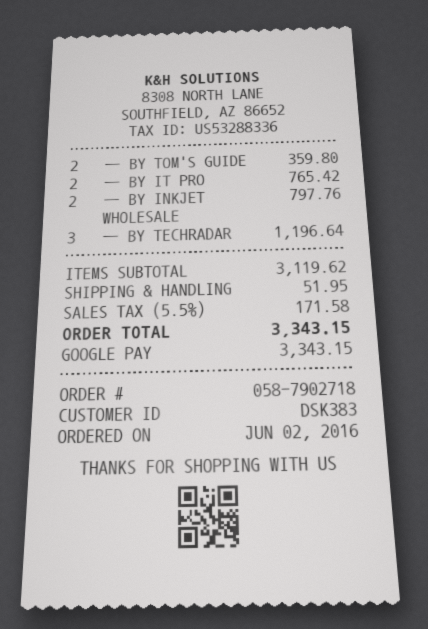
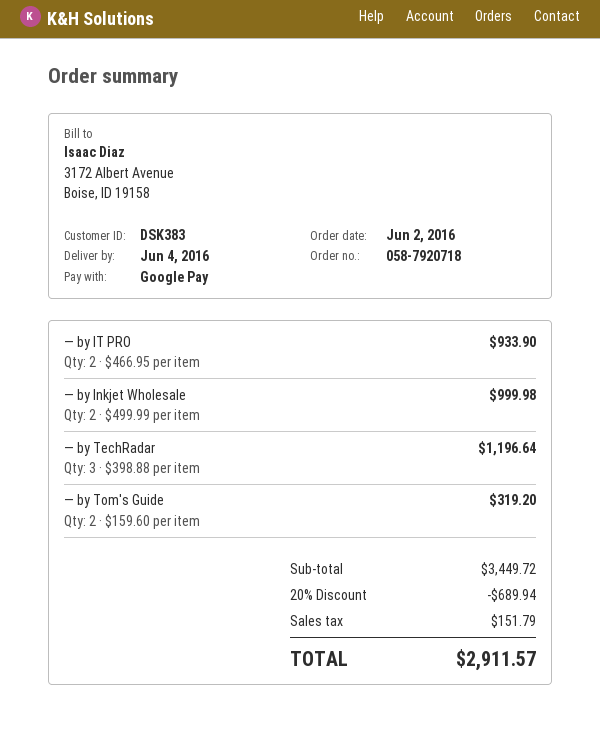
order number: 058-7902718 -> 058-7920718
— BY TOM'S GUIDE: 2 for 359.80 -> 2 for 319.20
— BY IT PRO: 2 for 765.42 -> 2 for 933.90
— BY INKJET WHOLESALE: 2 for 797.76 -> 2 for 999.98
subtotal: 3119.62 -> 3449.72
discount: none -> 20% = 689.94
shipping: 51.95 -> none
tax: 171.58 -> 151.79
total: 3343.15 -> 2911.57

